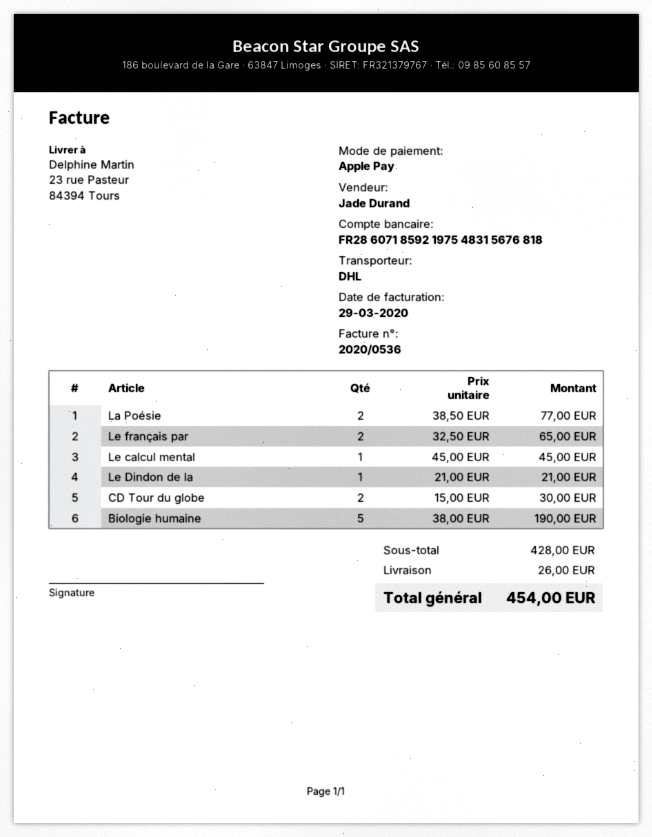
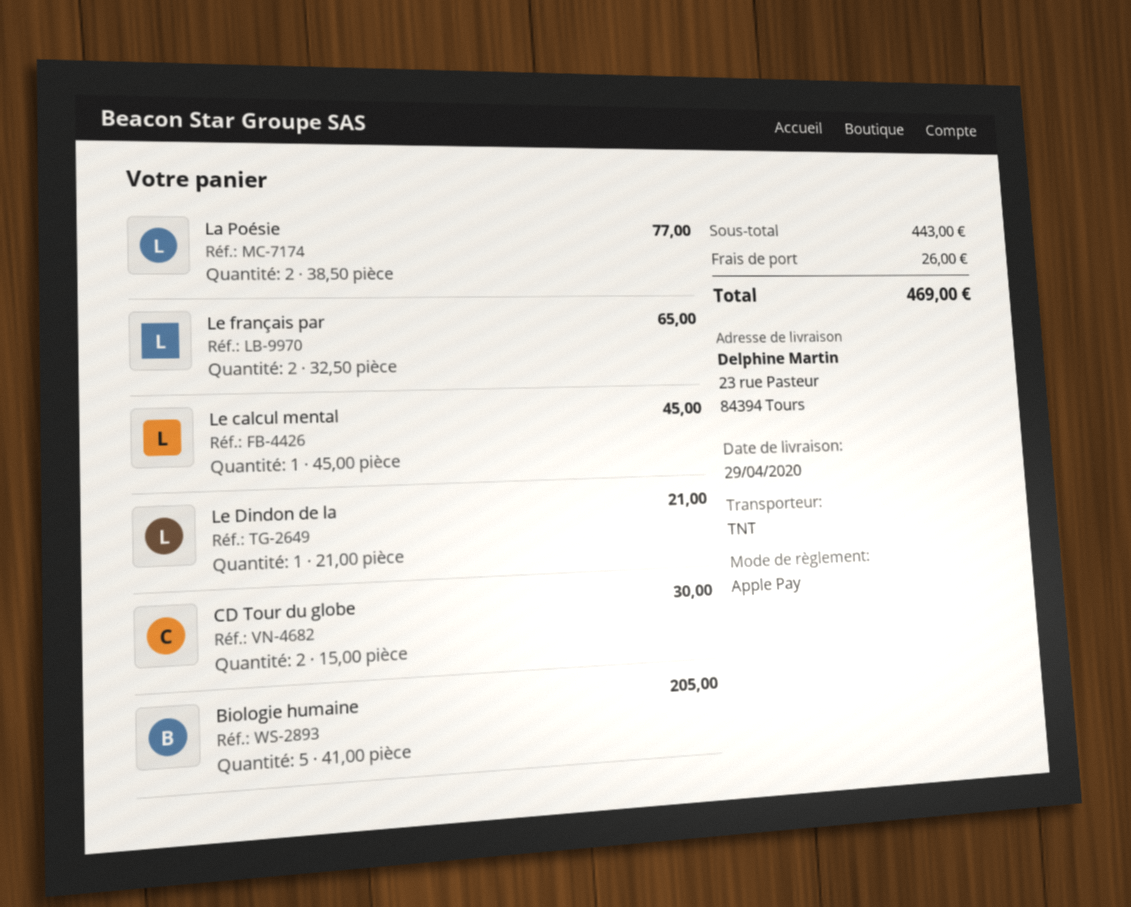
shipping method: DHL -> TNT
Biologie humaine: 5 x 38.00 = 190.00 -> 5 x 41.00 = 205.00
subtotal: 428.00 -> 443.00
total: 454.00 -> 469.00

